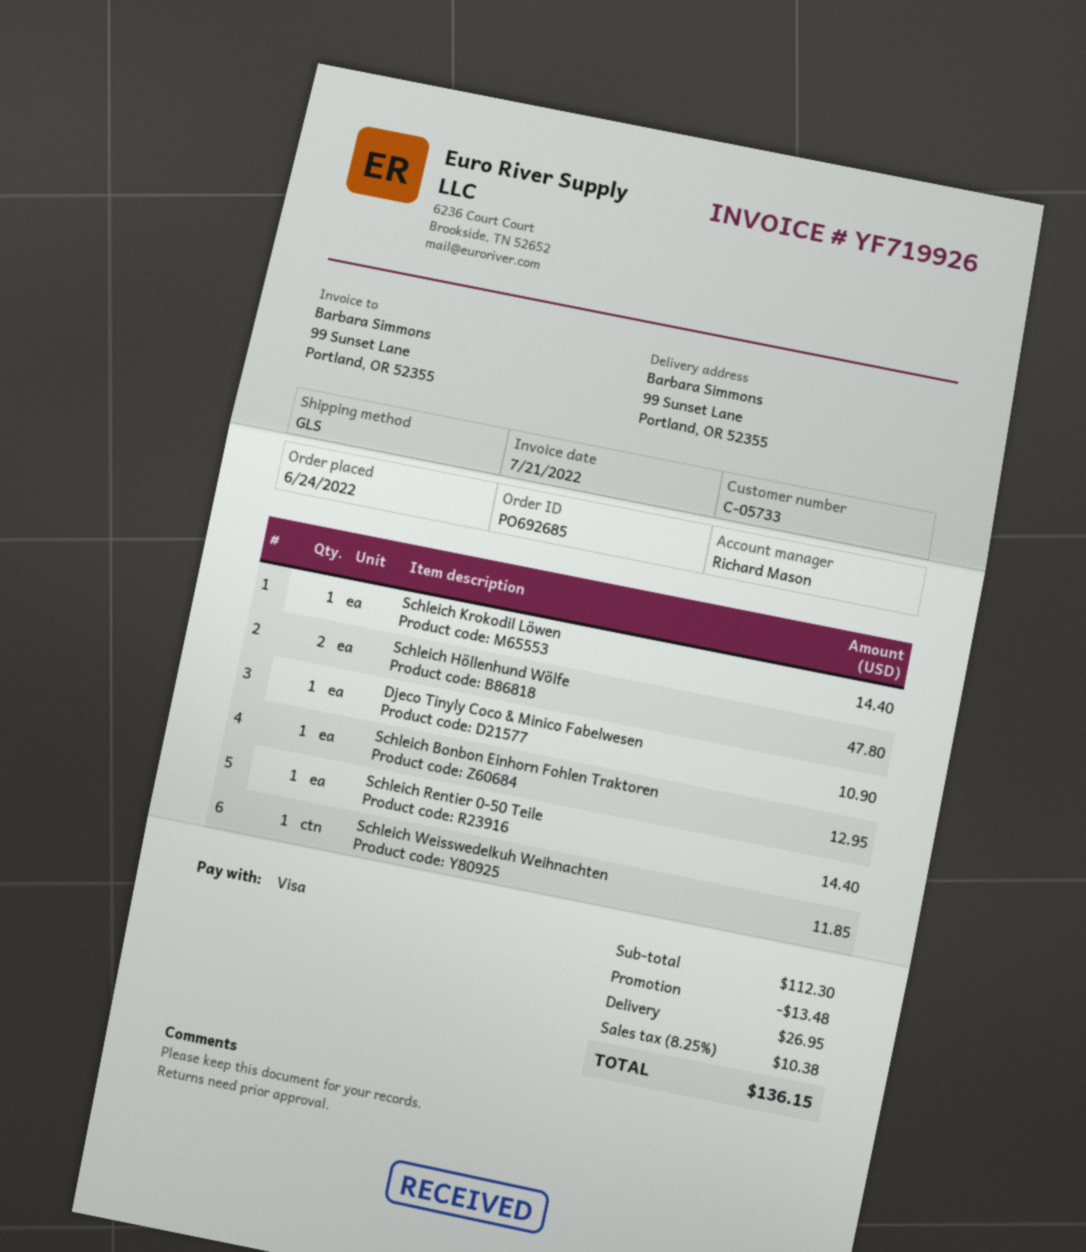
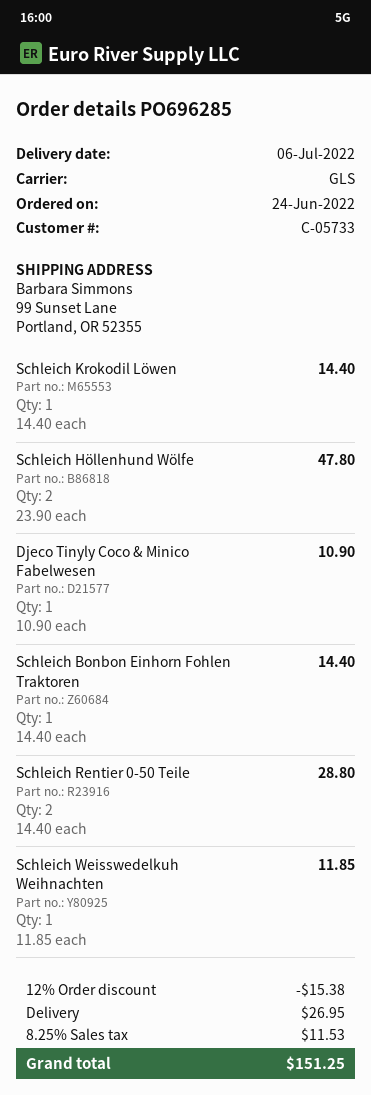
order number: PO692685 -> PO696285
Schleich Bonbon Einhorn Fohlen Traktoren: 1 for 12.95 -> 1 for 14.40
Schleich Rentier 0-50 Teile: 1 for 14.40 -> 2 for 28.80
discount: 13.48 -> 15.38
tax: 8.25% = 10.38 -> 8.25% = 11.53
total: 136.15 -> 151.25

